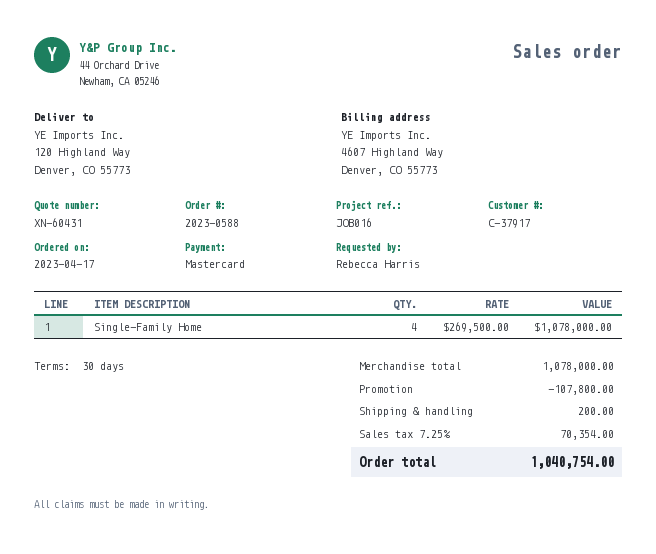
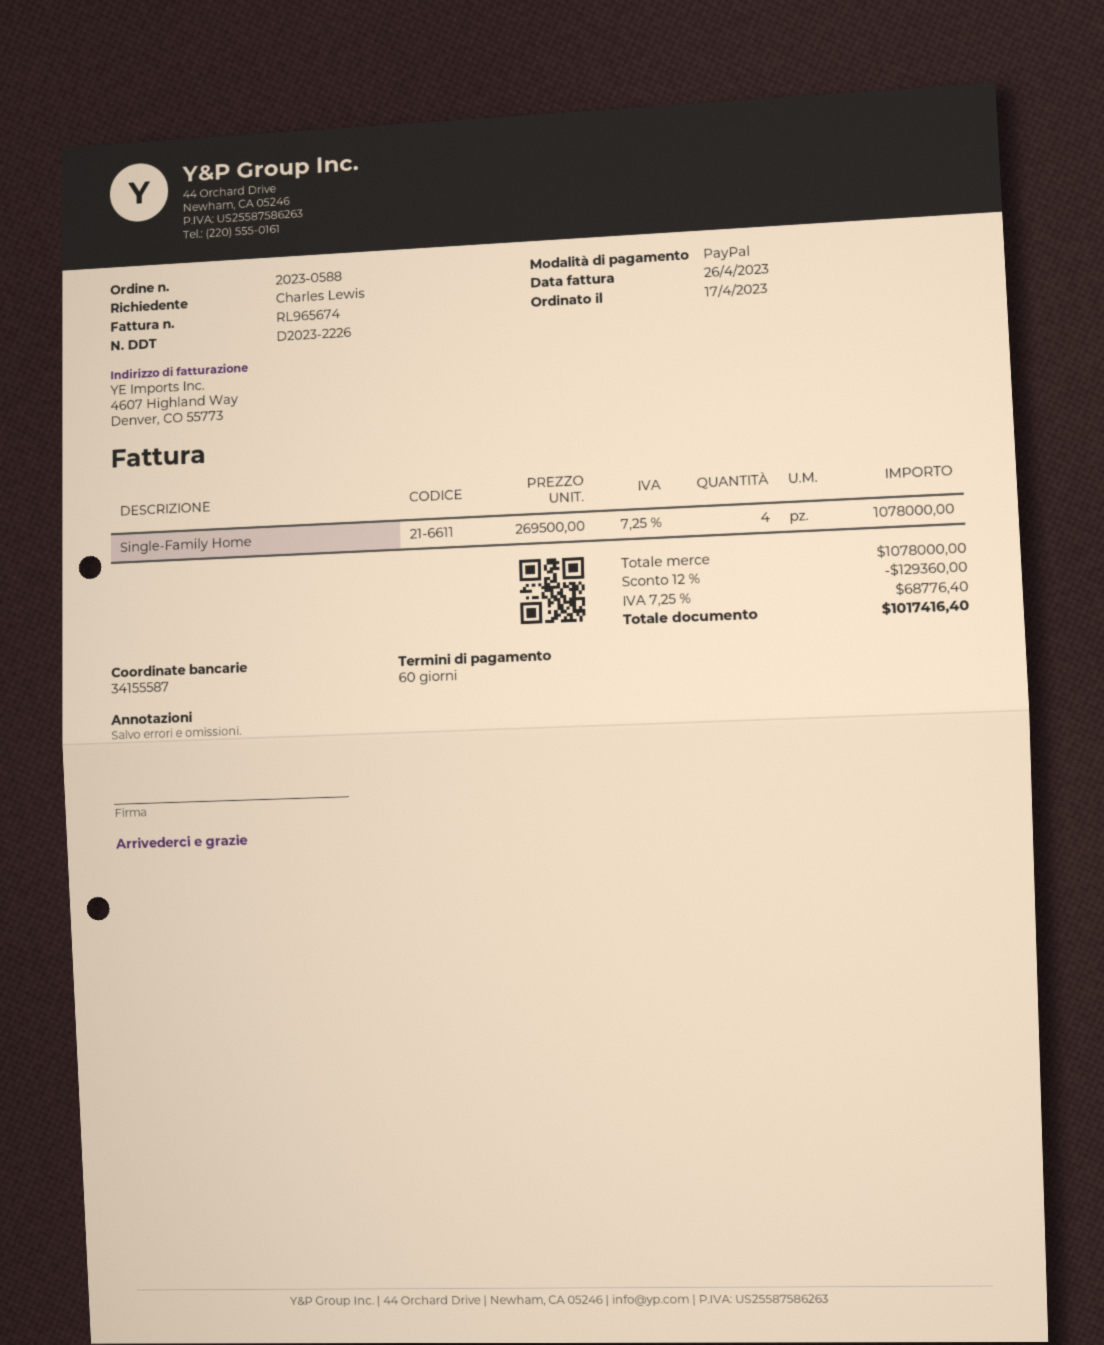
payment terms: 30 days -> 60 days
ordered by: Rebecca Harris -> Charles Lewis
payment method: Mastercard -> PayPal
discount: 107800.00 -> 129360.00
shipping: 200.00 -> none
tax: 7.25% = 70354.00 -> 7.25% = 68776.40
total: 1040754.00 -> 1017416.40

